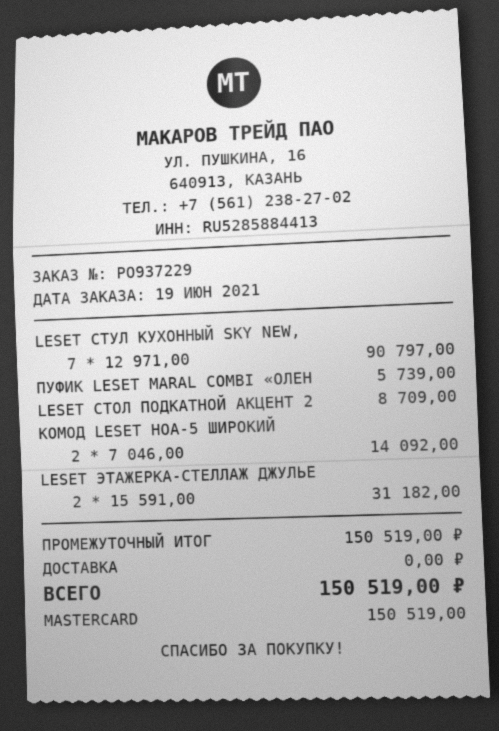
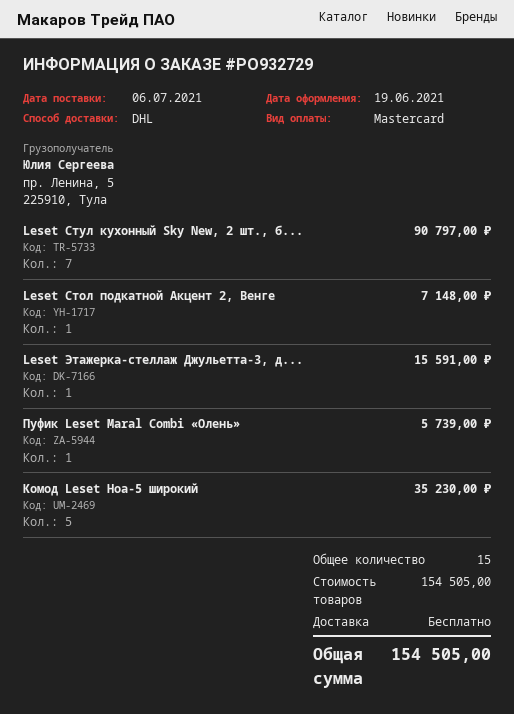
order number: PO937229 -> PO932729
LESET СТОЛ ПОДКАТНОЙ АКЦЕНТ 2: 1 for 8709.00 -> 1 for 7148.00
КОМОД LESET НОА-5 ШИРОКИЙ: 2 for 14092.00 -> 5 for 35230.00
LESET ЭТАЖЕРКА-СТЕЛЛАЖ ДЖУЛЬЕ: 2 for 31182.00 -> 1 for 15591.00
subtotal: 150519.00 -> 154505.00
total: 150519.00 -> 154505.00

